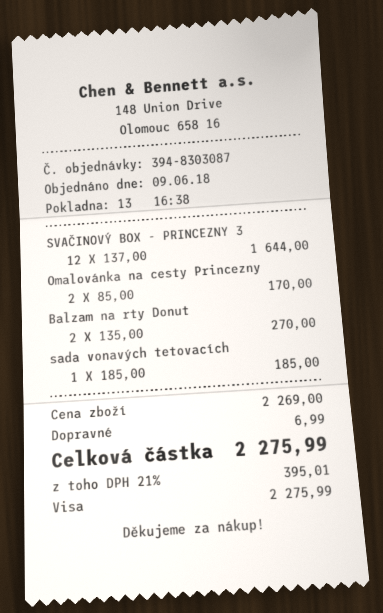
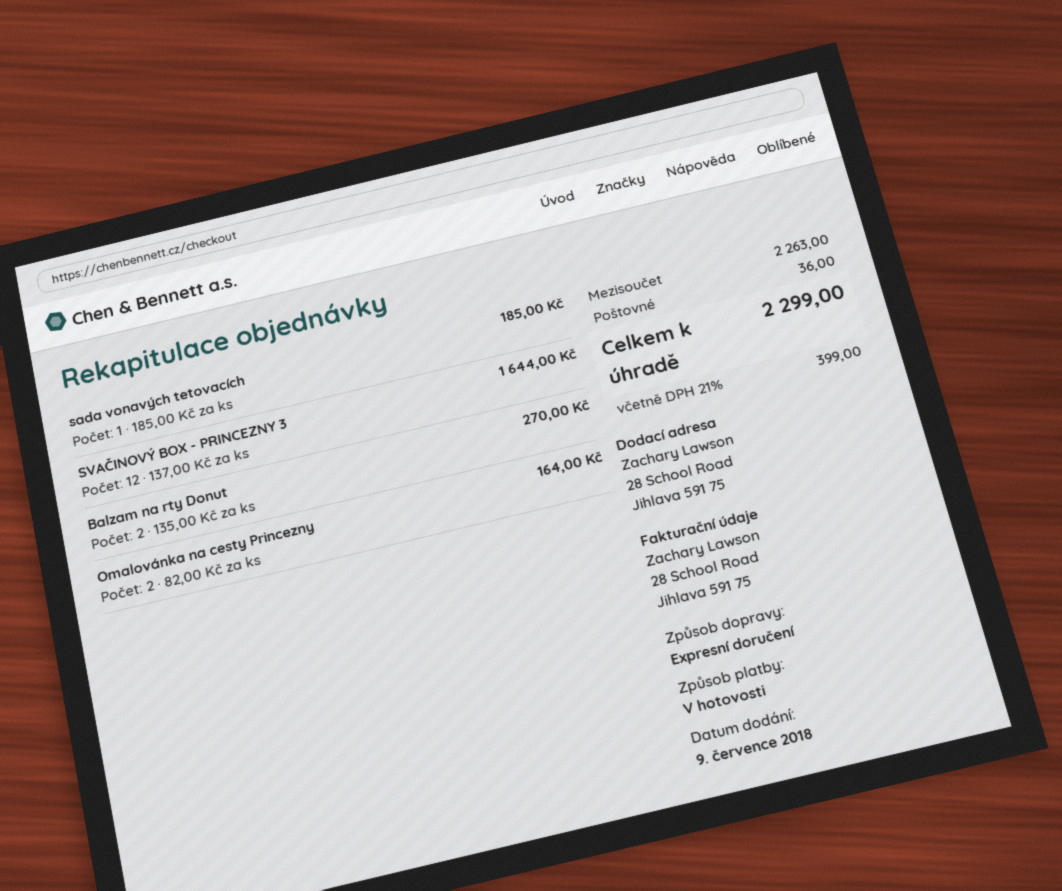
payment method: Visa -> cash
Omalovánka na cesty Princezny: 2 x 85.00 = 170.00 -> 2 x 82.00 = 164.00
subtotal: 2269.00 -> 2263.00
shipping: 6.99 -> 36.00
tax: 21% = 395.01 -> 21% = 399.00
total: 2275.99 -> 2299.00

